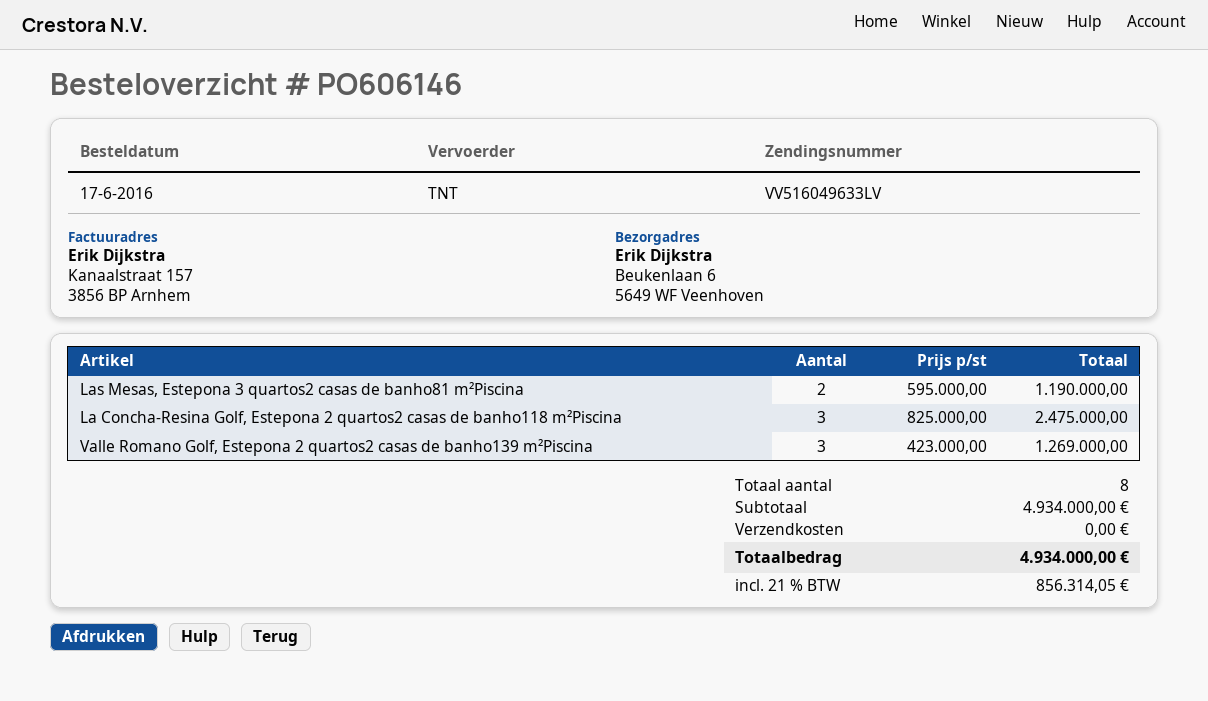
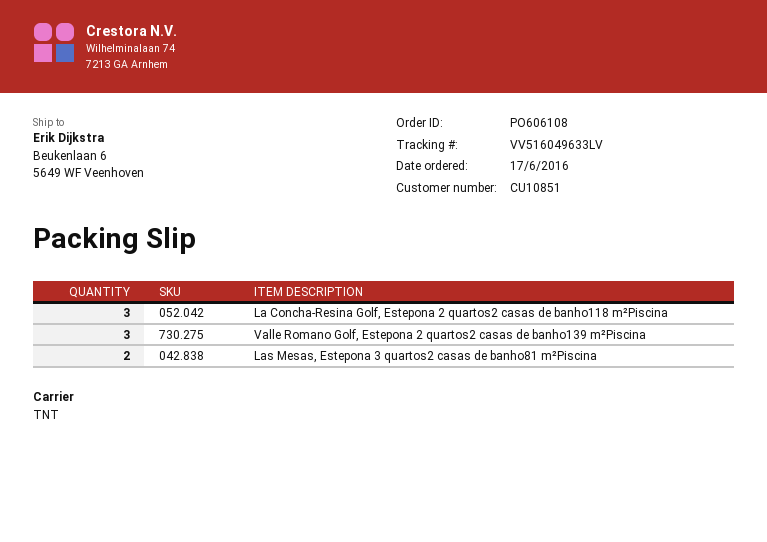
order number: PO606146 -> PO606108

